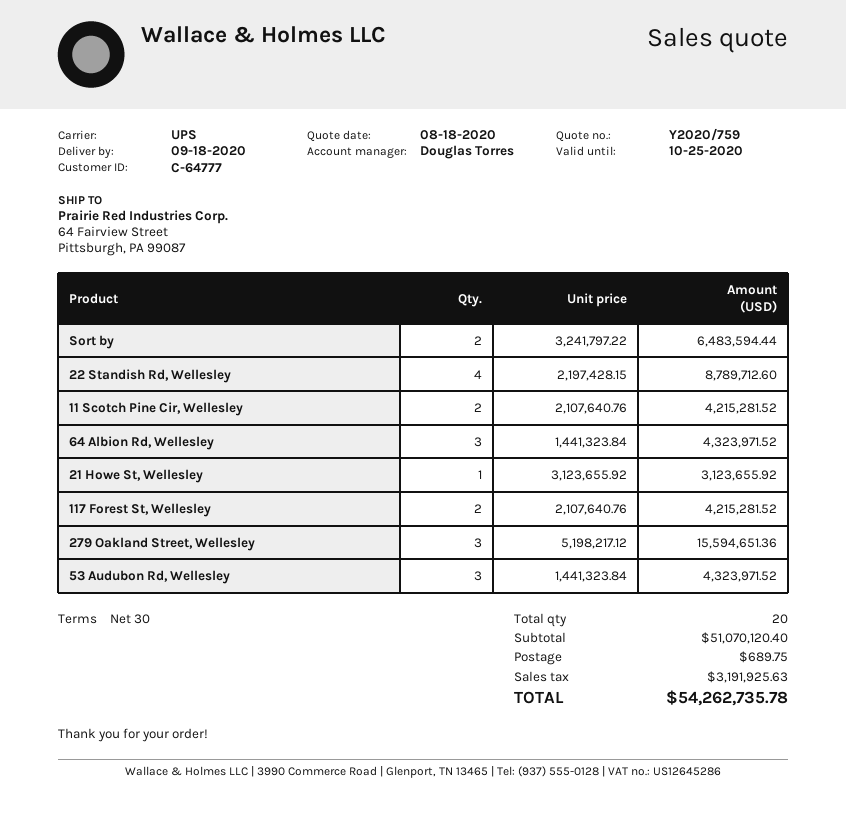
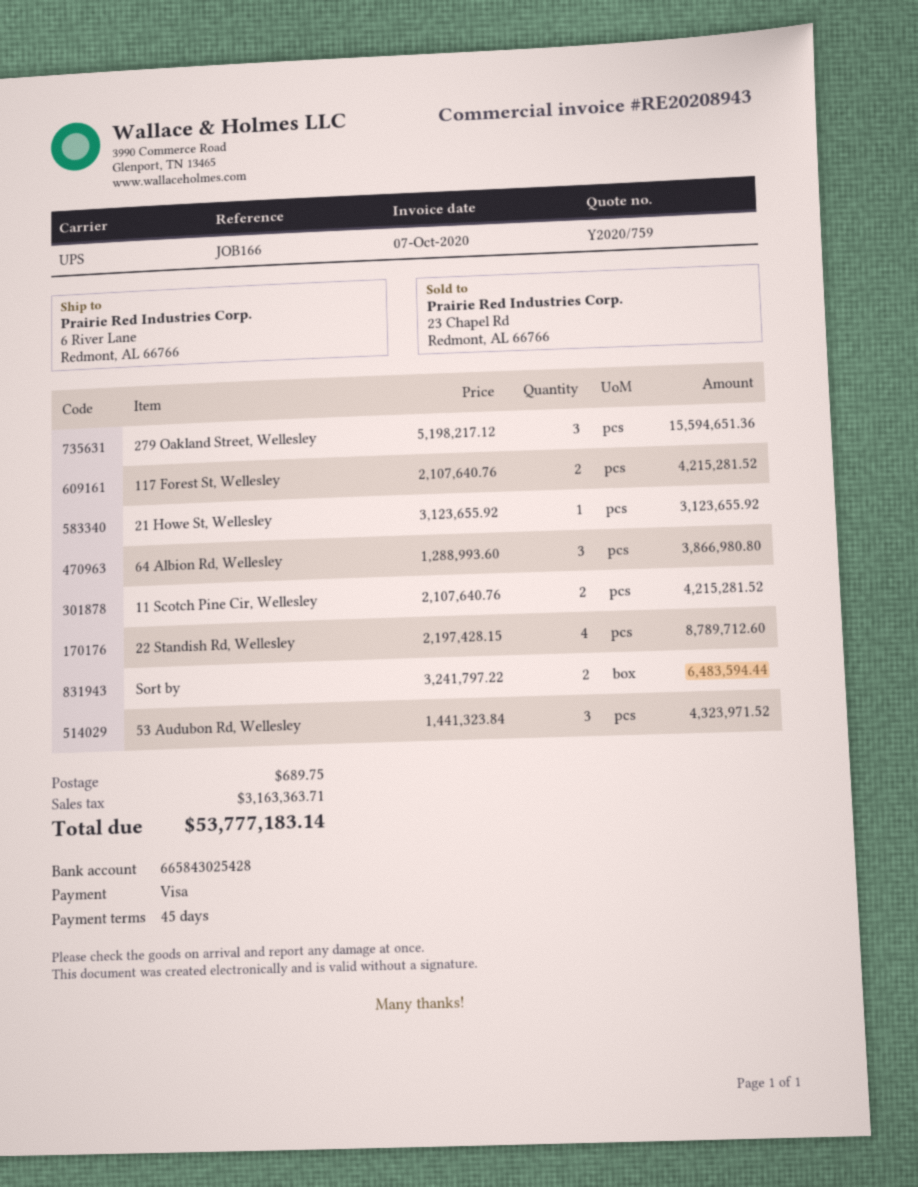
payment terms: 30 days -> 45 days
ship to: 64 Fairview Street, Pittsburgh, PA 99087 -> 6 River Lane, Redmont, AL 66766
64 Albion Rd, Wellesley: 3 x 1441323.84 = 4323971.52 -> 3 x 1288993.60 = 3866980.80
tax: 3191925.63 -> 3163363.71
total: 54262735.78 -> 53777183.14

